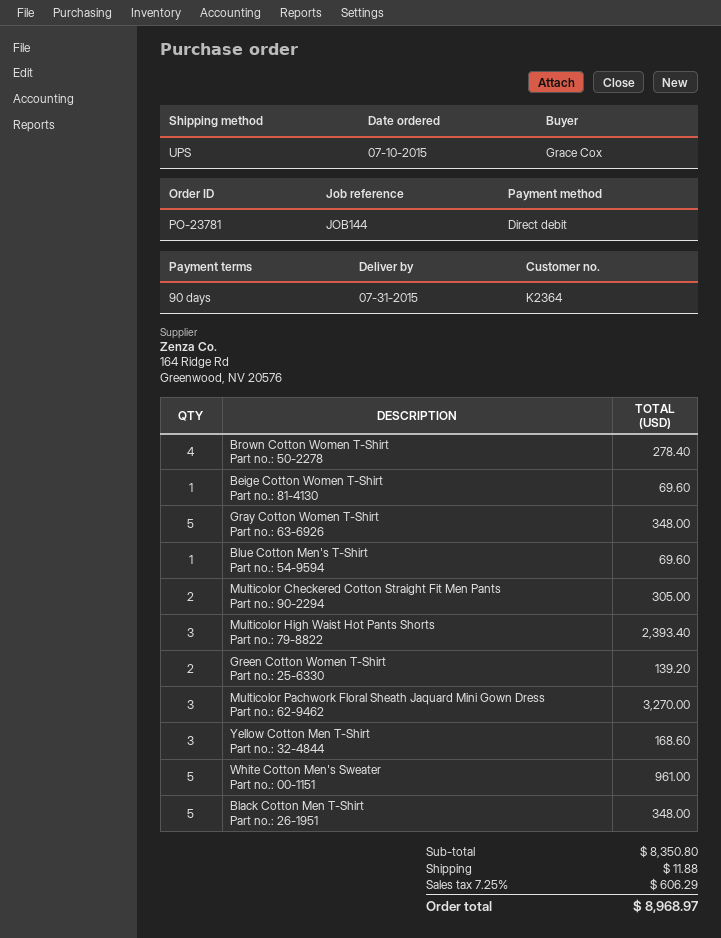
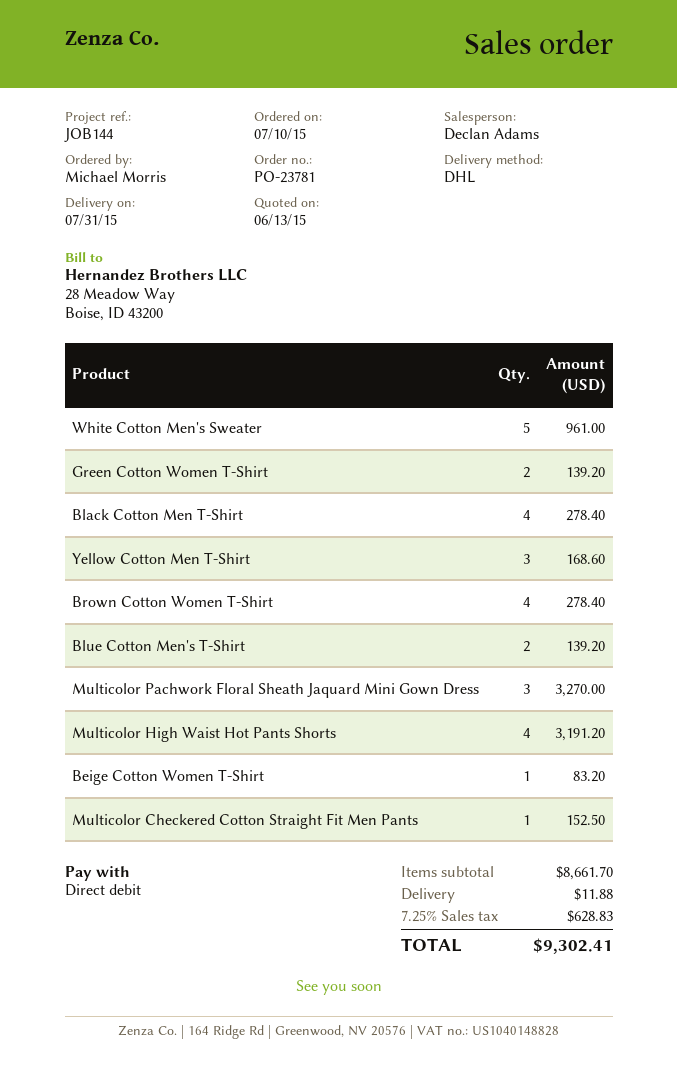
ordered by: Grace Cox -> Michael Morris
shipping method: UPS -> DHL
Beige Cotton Women T-Shirt: 1 for 69.60 -> 1 for 83.20
Gray Cotton Women T-Shirt: 5 for 348.00 -> none
Blue Cotton Men's T-Shirt: 1 for 69.60 -> 2 for 139.20
Multicolor Checkered Cotton Straight Fit Men Pants: 2 for 305.00 -> 1 for 152.50
Multicolor High Waist Hot Pants Shorts: 3 for 2393.40 -> 4 for 3191.20
Black Cotton Men T-Shirt: 5 for 348.00 -> 4 for 278.40
subtotal: 8350.80 -> 8661.70
tax: 7.25% = 606.29 -> 7.25% = 628.83
total: 8968.97 -> 9302.41

